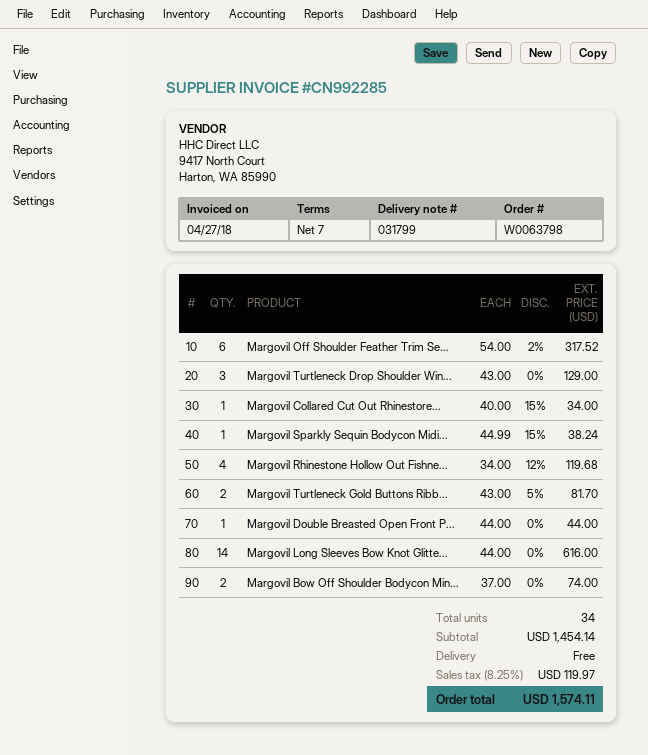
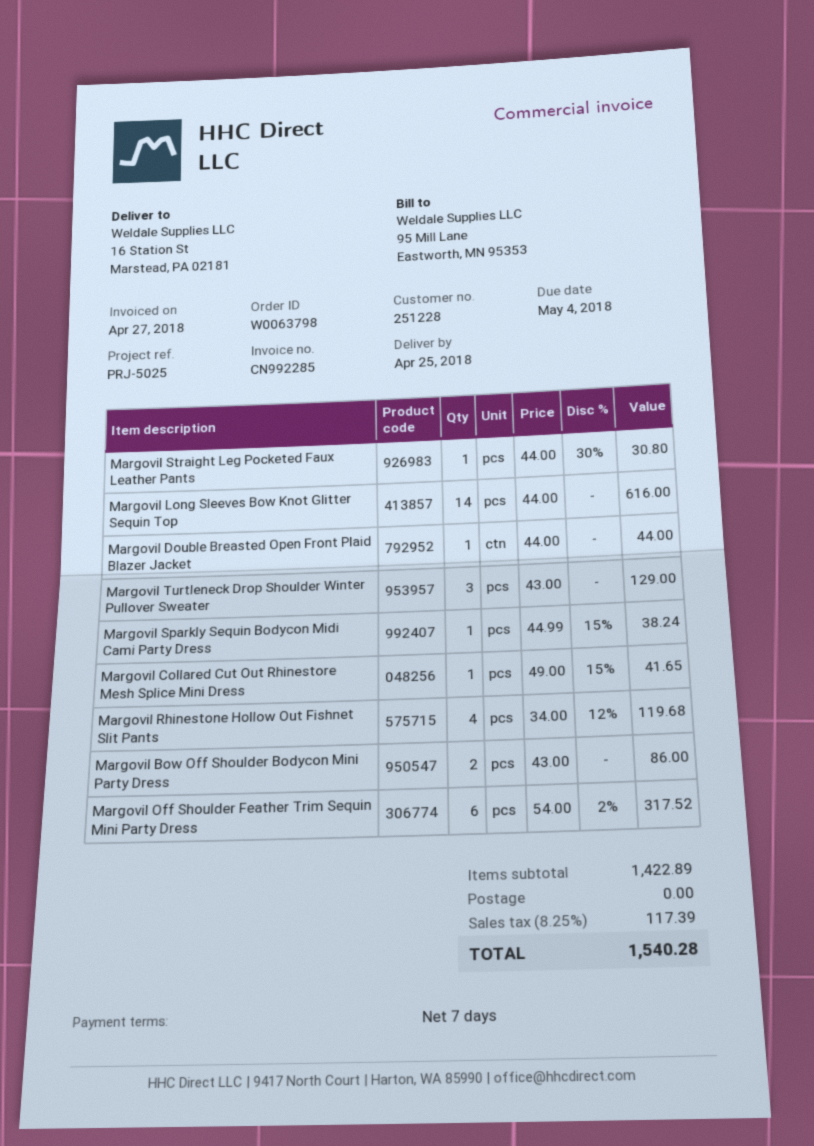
Margovil Collared Cut Out Rhinestore...: 1 x 40.00 - 15% = 34.00 -> 1 x 49.00 - 15% = 41.65
Margovil Turtleneck Gold Buttons Ribb...: 2 x 43.00 - 5% = 81.70 -> none
Margovil Bow Off Shoulder Bodycon Min...: 2 x 37.00 = 74.00 -> 2 x 43.00 = 86.00
Margovil Straight Leg Pocketed Faux Leather Pants: none -> 1 x 44.00 - 30% = 30.80
subtotal: 1454.14 -> 1422.89
tax: 8.25% = 119.97 -> 8.25% = 117.39
total: 1574.11 -> 1540.28

